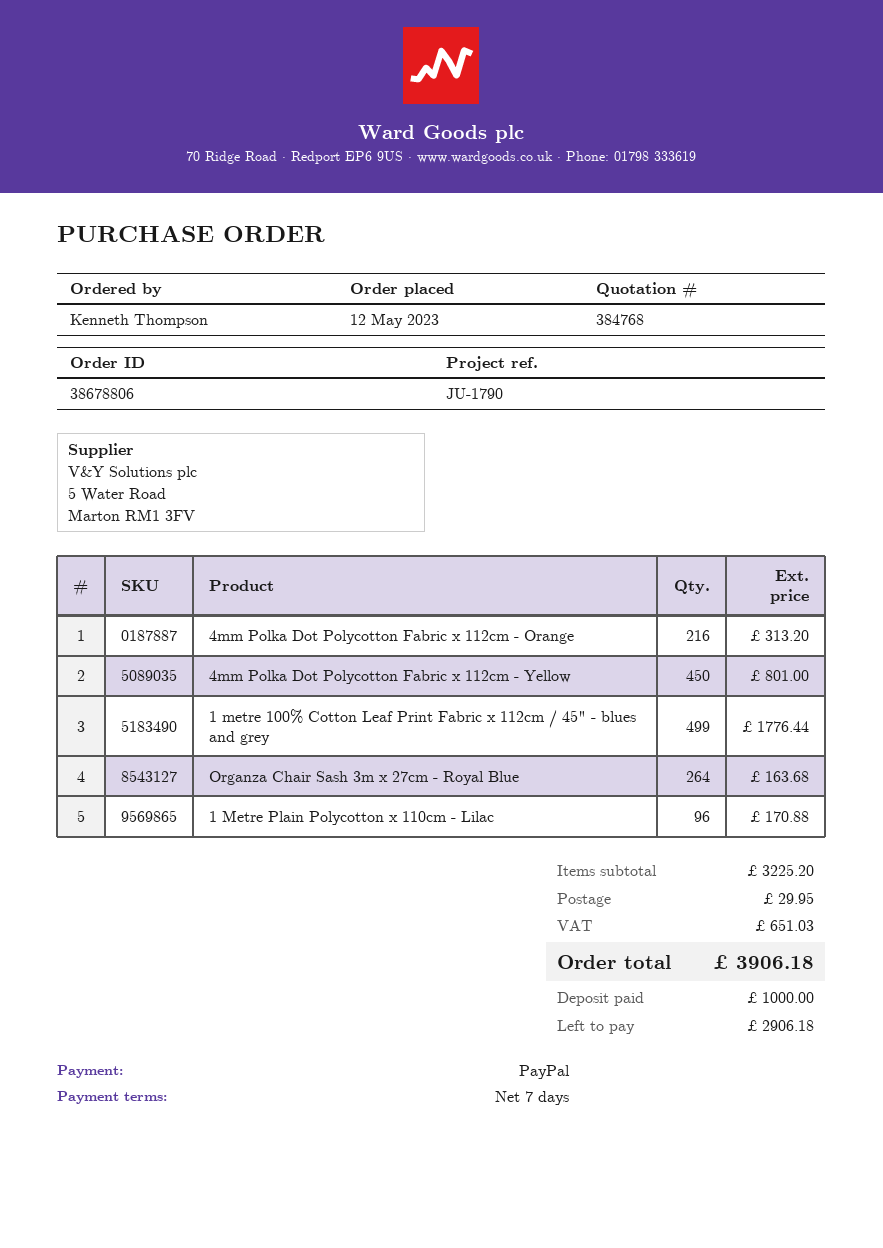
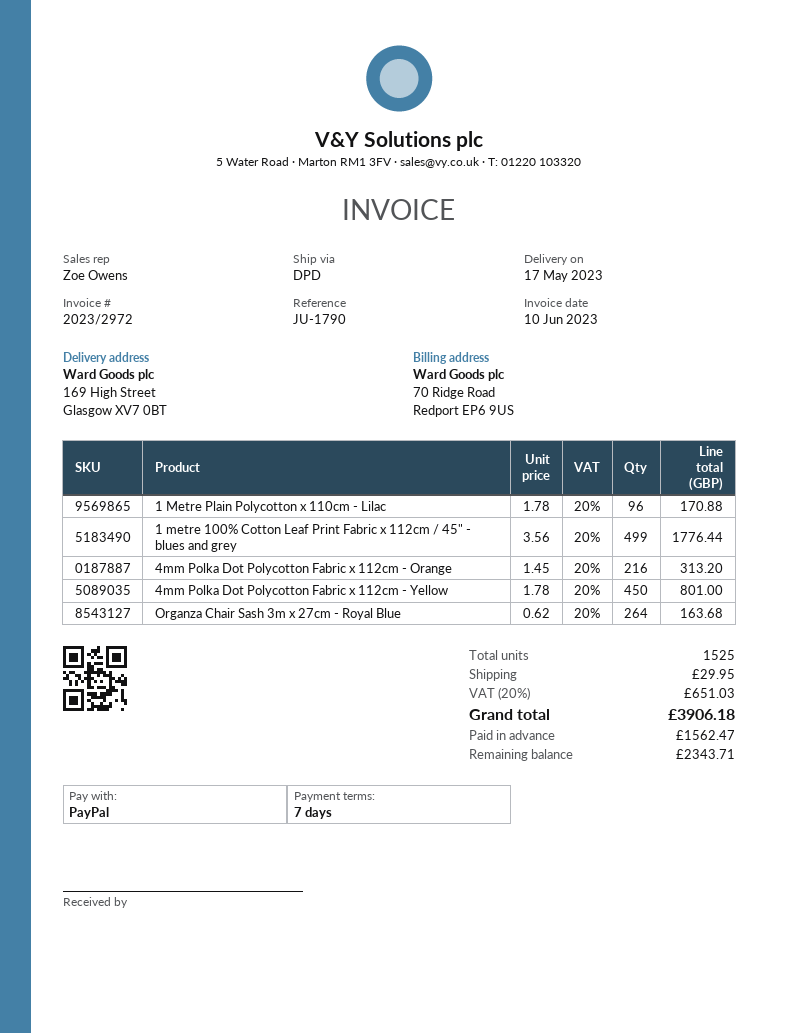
deposit: 1000.00 -> 1562.47
balance: 2906.18 -> 2343.71

